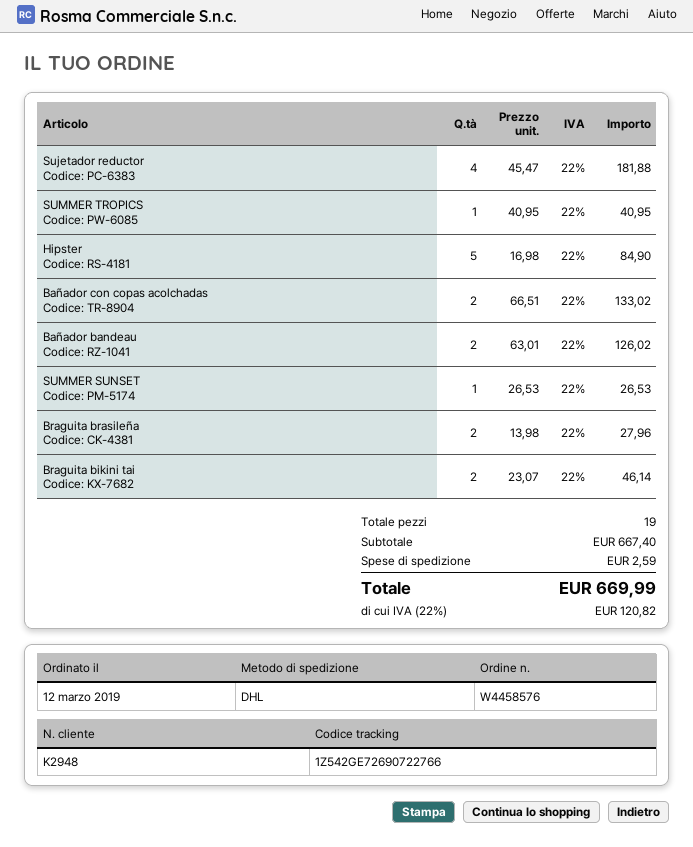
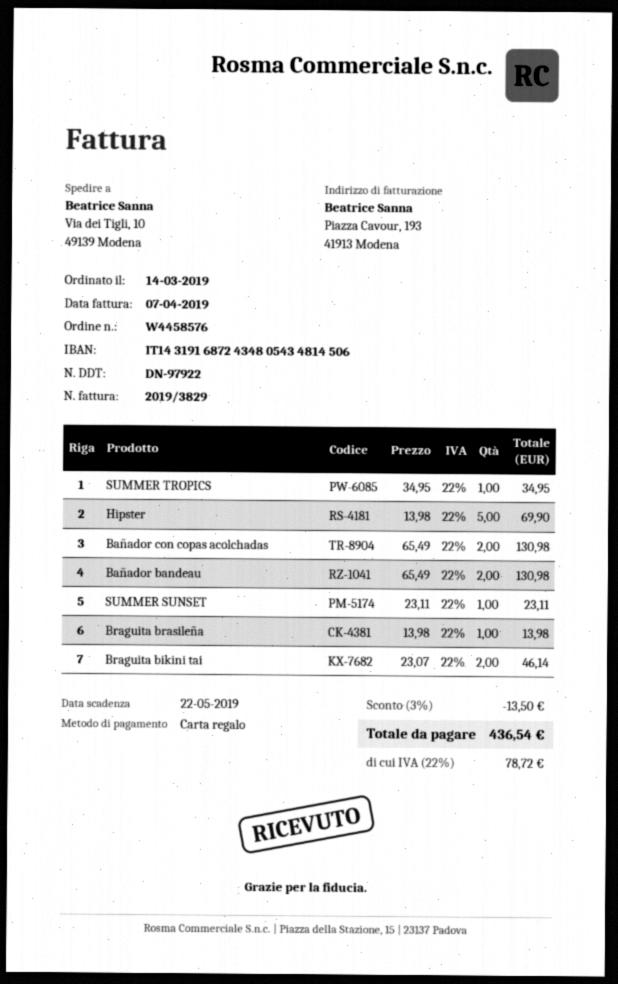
order date: 2019-03-12 -> 2019-03-14
Sujetador reductor: 4 x 45.47 = 181.88 -> none
SUMMER TROPICS: 1 x 40.95 = 40.95 -> 1 x 34.95 = 34.95
Hipster: 5 x 16.98 = 84.90 -> 5 x 13.98 = 69.90
Bañador con copas acolchadas: 2 x 66.51 = 133.02 -> 2 x 65.49 = 130.98
Bañador bandeau: 2 x 63.01 = 126.02 -> 2 x 65.49 = 130.98
SUMMER SUNSET: 1 x 26.53 = 26.53 -> 1 x 23.11 = 23.11
Braguita brasileña: 2 x 13.98 = 27.96 -> 1 x 13.98 = 13.98
discount: none -> 3% = 13.50
shipping: 2.59 -> none
tax: 22% = 120.82 -> 22% = 78.72
total: 669.99 -> 436.54

